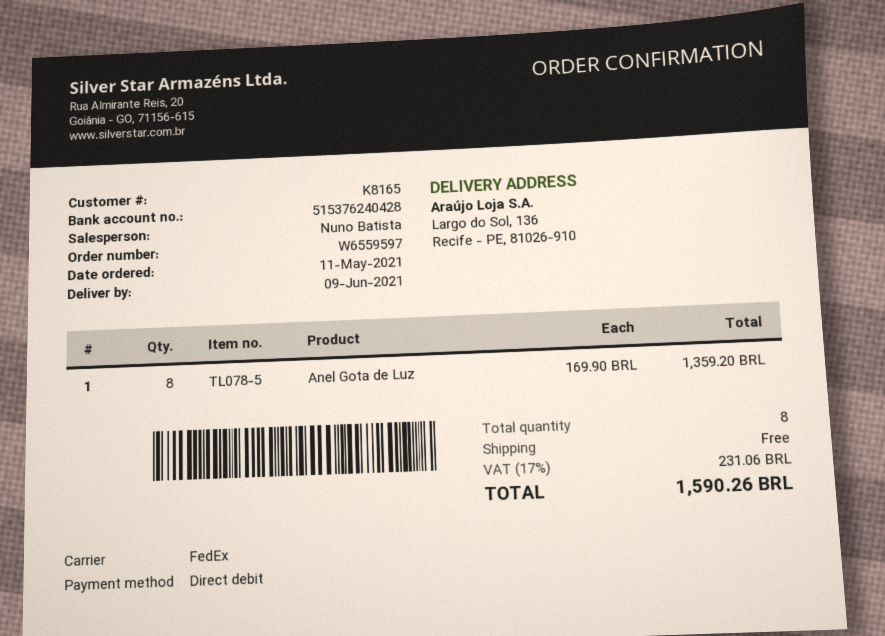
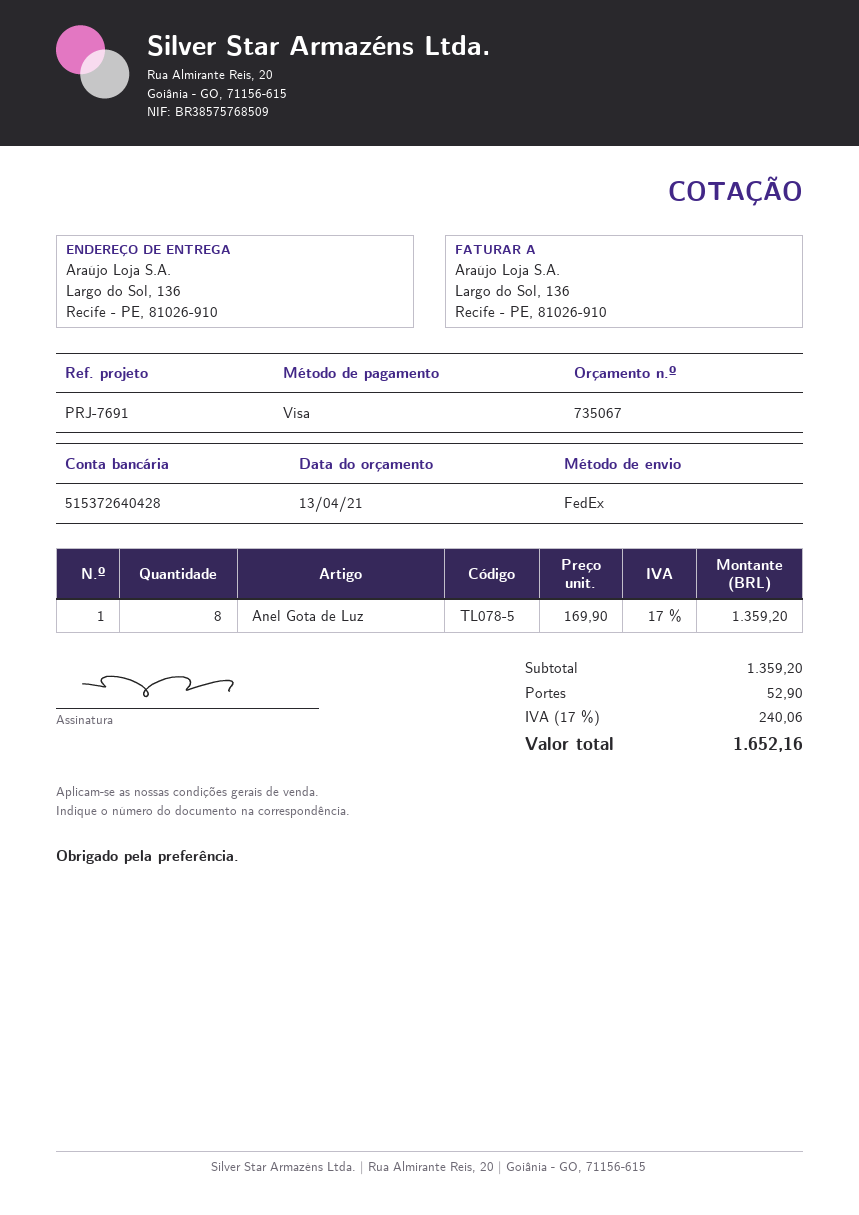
payment method: direct debit -> Visa
bank account: 515376240428 -> 515372640428
shipping: 0.00 -> 52.90
tax: 17% = 231.06 -> 17% = 240.06
total: 1590.26 -> 1652.16

